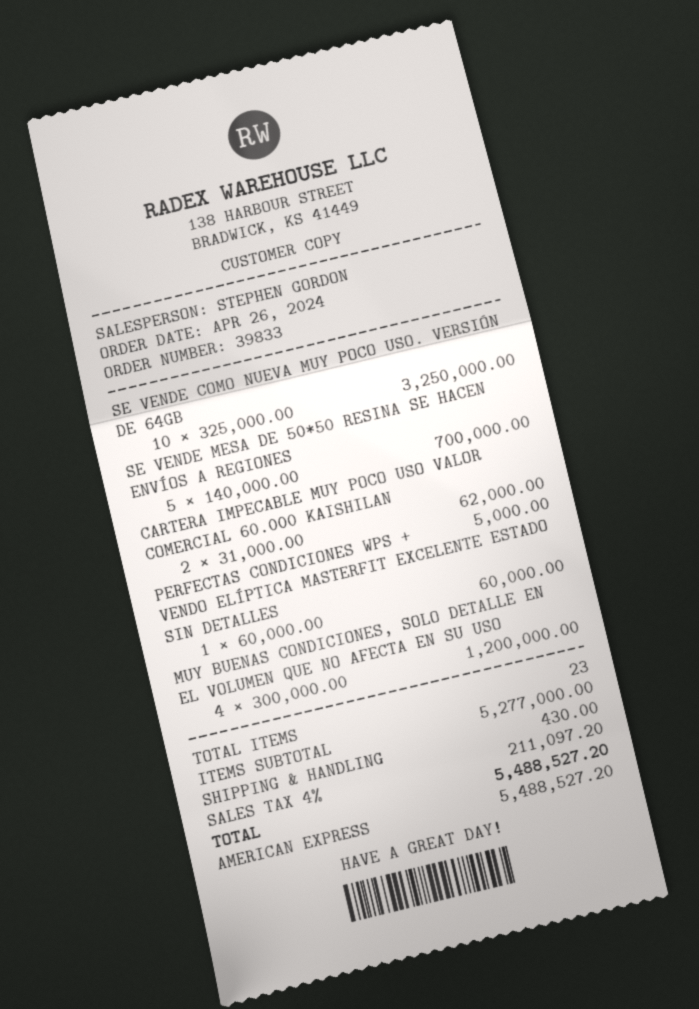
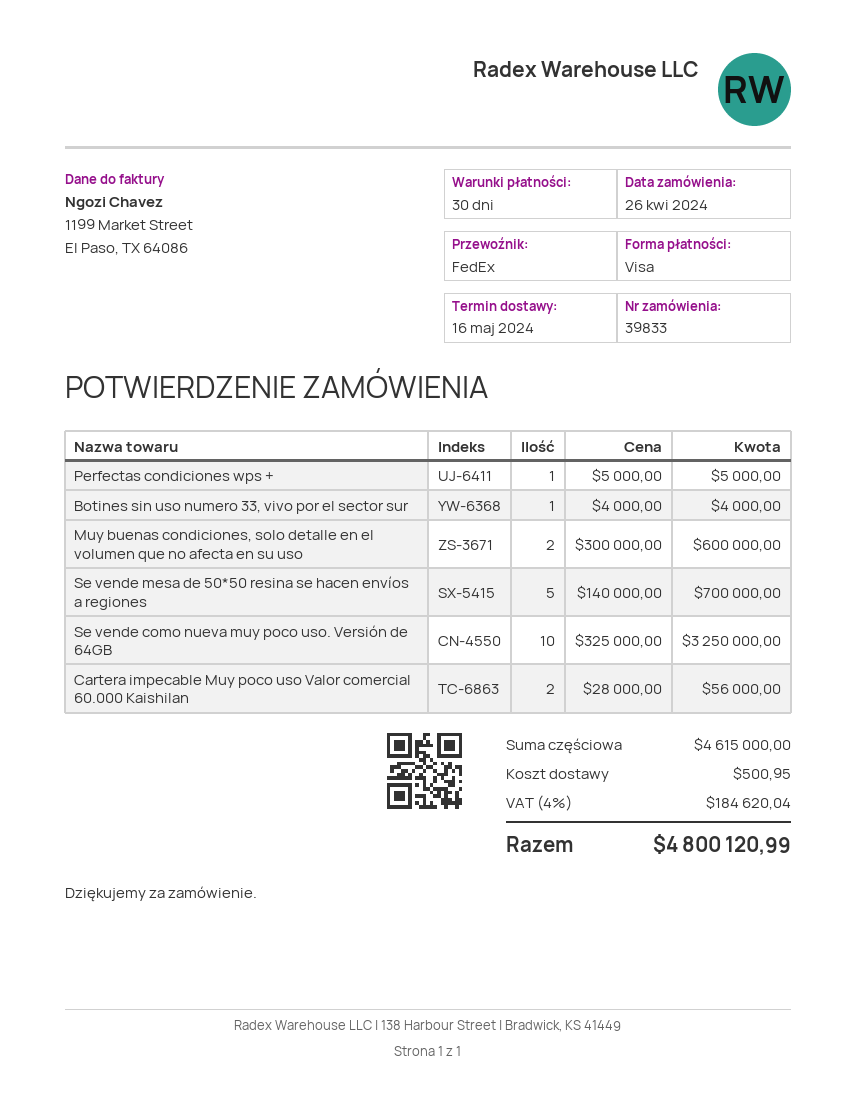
payment method: American Express -> Visa
CARTERA IMPECABLE MUY POCO USO VALOR COMERCIAL 60.000 KAISHILAN: 2 x 31000.00 = 62000.00 -> 2 x 28000.00 = 56000.00
VENDO ELÍPTICA MASTERFIT EXCELENTE ESTADO SIN DETALLES: 1 x 60000.00 = 60000.00 -> none
MUY BUENAS CONDICIONES, SOLO DETALLE EN EL VOLUMEN QUE NO AFECTA EN SU USO: 4 x 300000.00 = 1200000.00 -> 2 x 300000.00 = 600000.00
Botines sin uso numero 33, vivo por el sector sur: none -> 1 x 4000.00 = 4000.00
subtotal: 5277000.00 -> 4615000.00
shipping: 430.00 -> 500.95
tax: 4% = 211097.20 -> 4% = 184620.04
total: 5488527.20 -> 4800120.99

